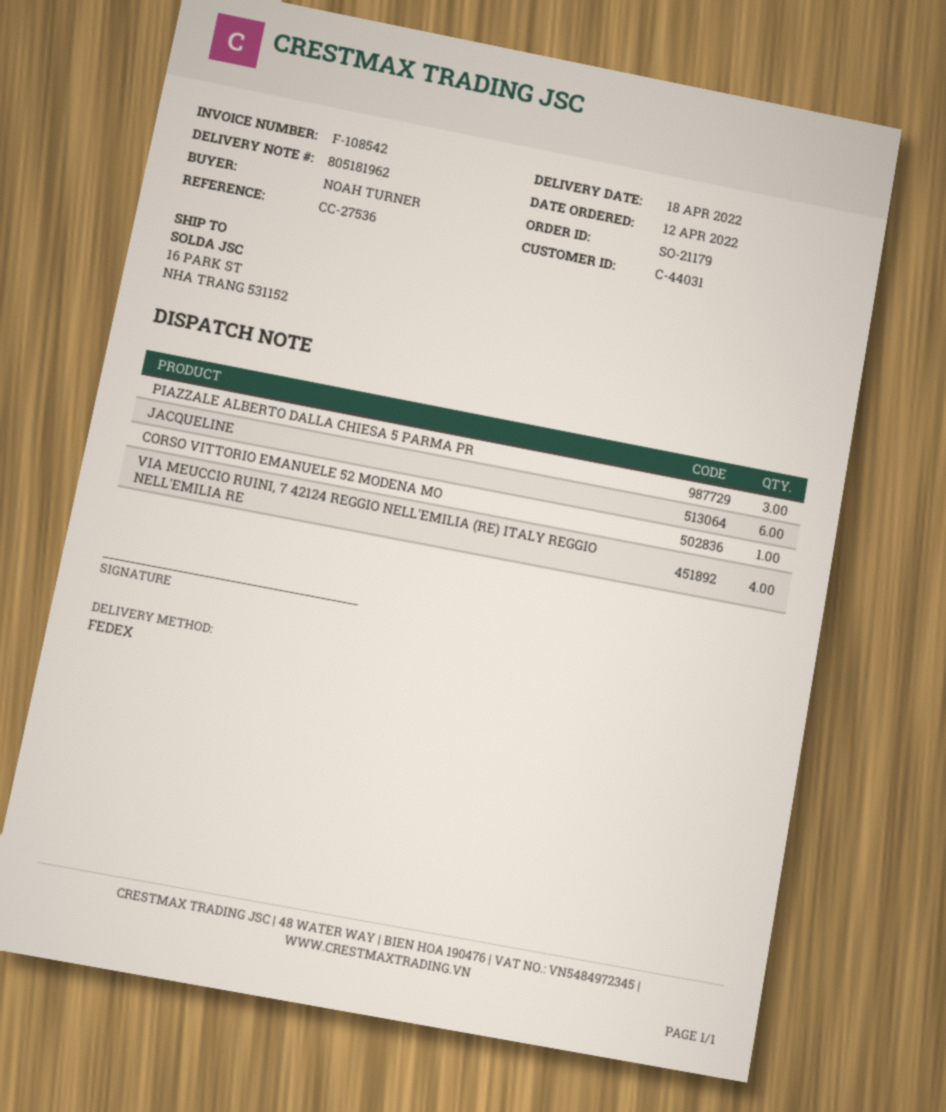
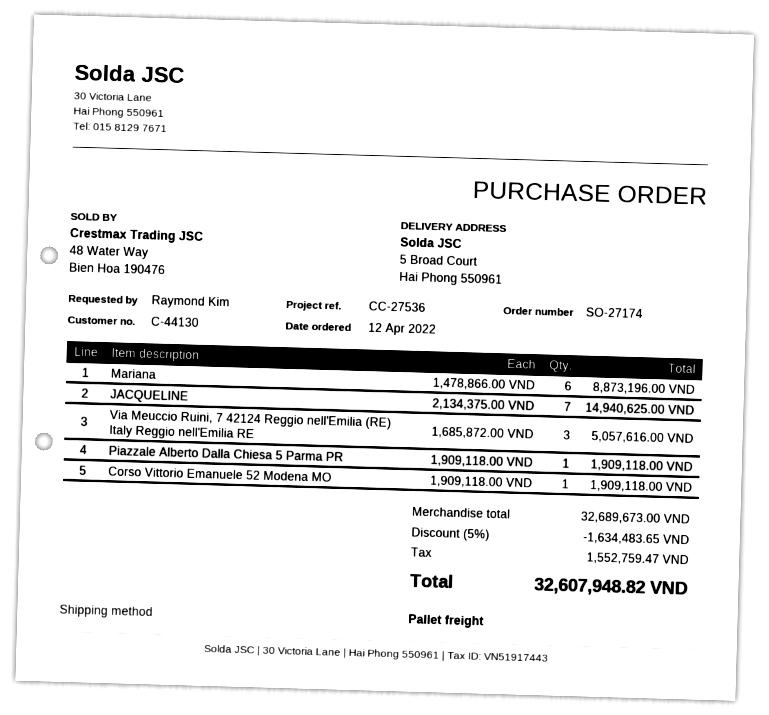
order number: SO-21179 -> SO-27174
customer number: C-44031 -> C-44130
ordered by: NOAH TURNER -> Raymond Kim
shipping method: FedEx -> pallet freight
ship to: 16 PARK ST, NHA TRANG 531152 -> 5 Broad Court, Hai Phong 550961
PIAZZALE ALBERTO DALLA CHIESA 5 PARMA PR: 3 -> 1
JACQUELINE: 6 -> 7
VIA MEUCCIO RUINI, 7 42124 REGGIO NELL'EMILIA (RE) ITALY REGGIO NELL'EMILIA RE: 4 -> 3
Mariana: none -> 6

